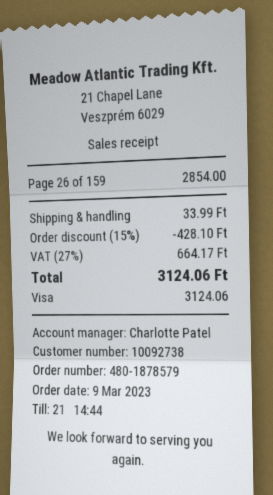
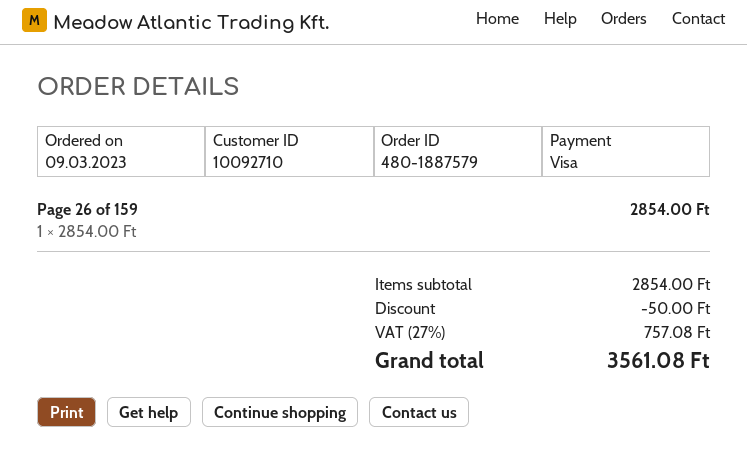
order number: 480-1878579 -> 480-1887579
customer number: 10092738 -> 10092710
discount: 428.10 -> 50.00
shipping: 33.99 -> none
tax: 27% = 664.17 -> 27% = 757.08
total: 3124.06 -> 3561.08

